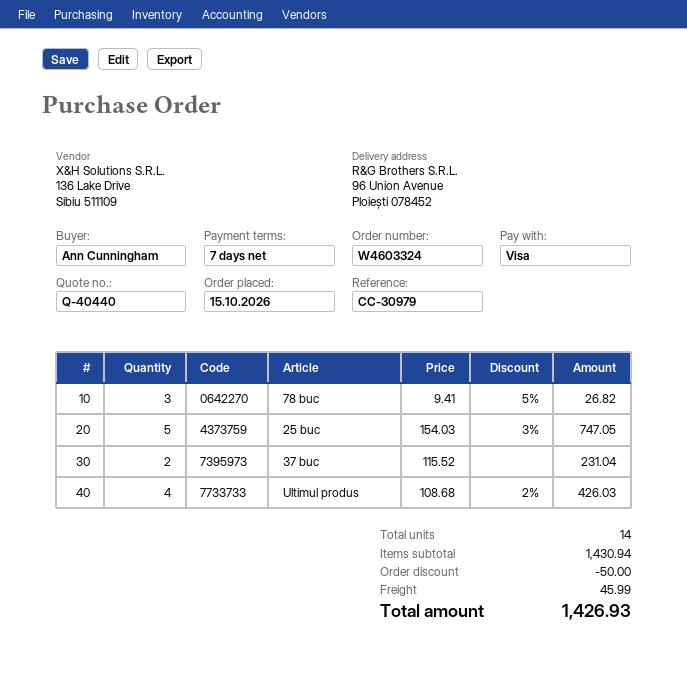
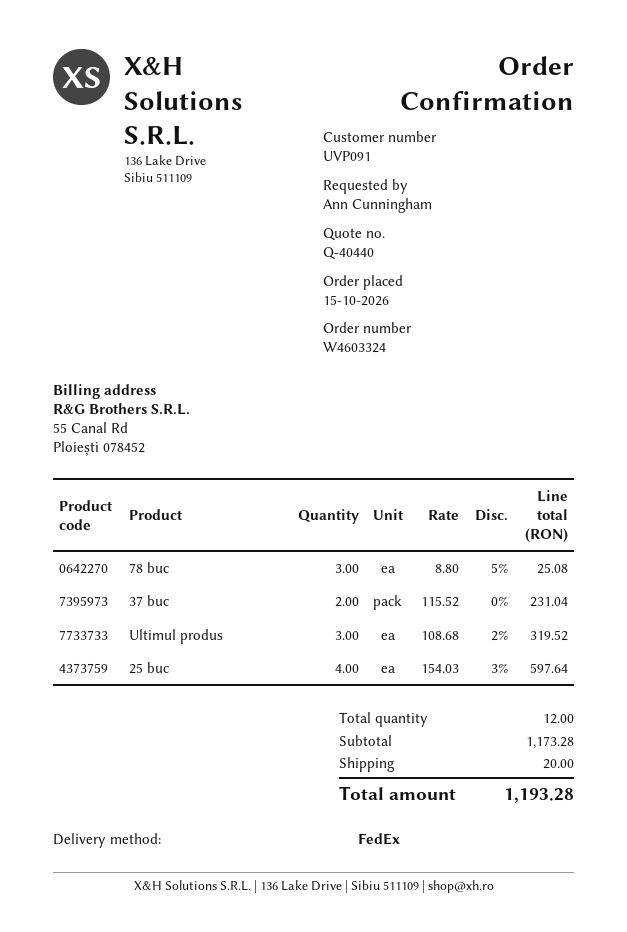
78 buc: 3 x 9.41 - 5% = 26.82 -> 3 x 8.80 - 5% = 25.08
25 buc: 5 x 154.03 - 3% = 747.05 -> 4 x 154.03 - 3% = 597.64
Ultimul produs: 4 x 108.68 - 2% = 426.03 -> 3 x 108.68 - 2% = 319.52
total quantity: 14 -> 12
subtotal: 1430.94 -> 1173.28
discount: 50.00 -> none
shipping: 45.99 -> 20.00
total: 1426.93 -> 1193.28

